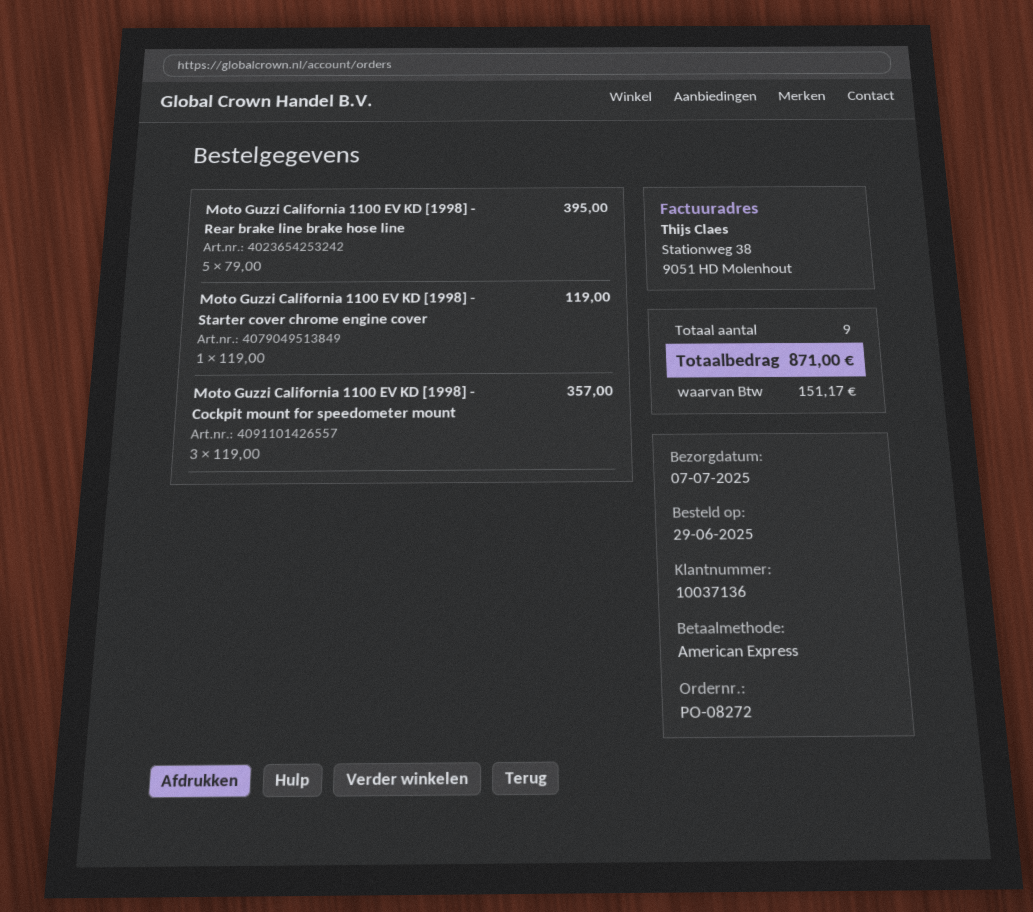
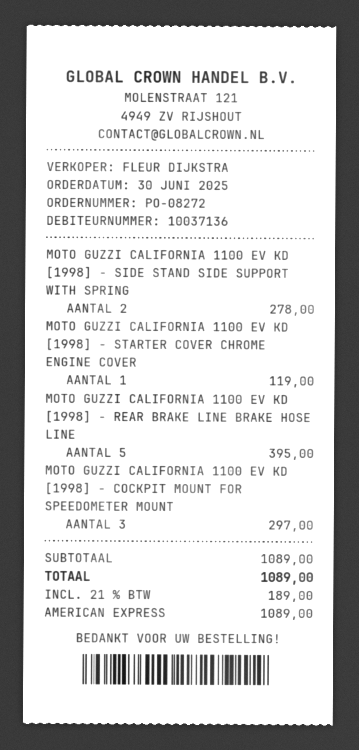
order date: 2025-06-29 -> 2025-06-30
Moto Guzzi California 1100 EV KD [1998] - Cockpit mount for speedometer mount: 3 for 357.00 -> 3 for 297.00
MOTO GUZZI CALIFORNIA 1100 EV KD [1998] - SIDE STAND SIDE SUPPORT WITH SPRING: none -> 2 for 278.00
tax: 151.17 -> 189.00
total: 871.00 -> 1089.00

